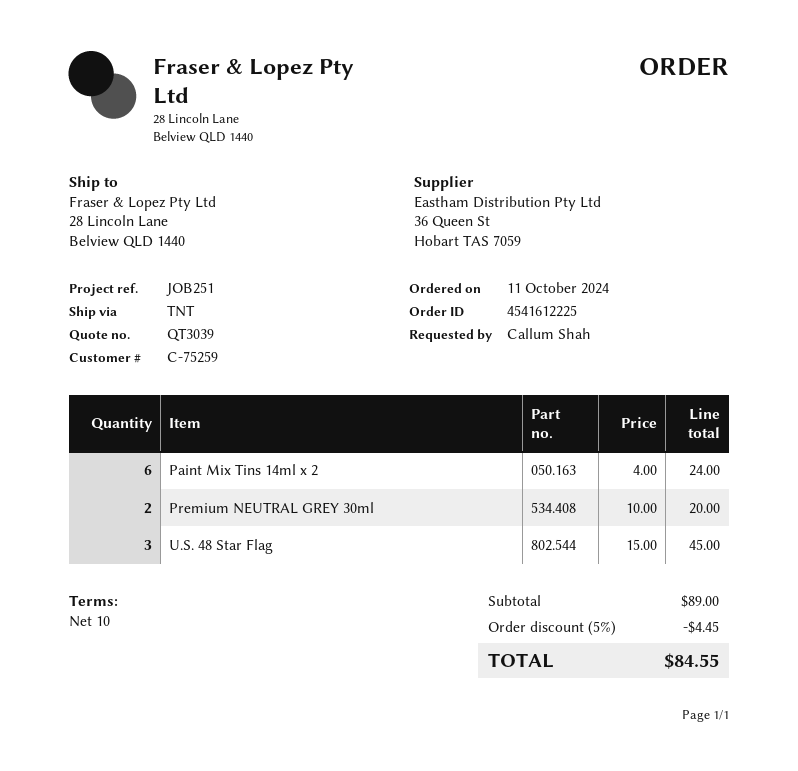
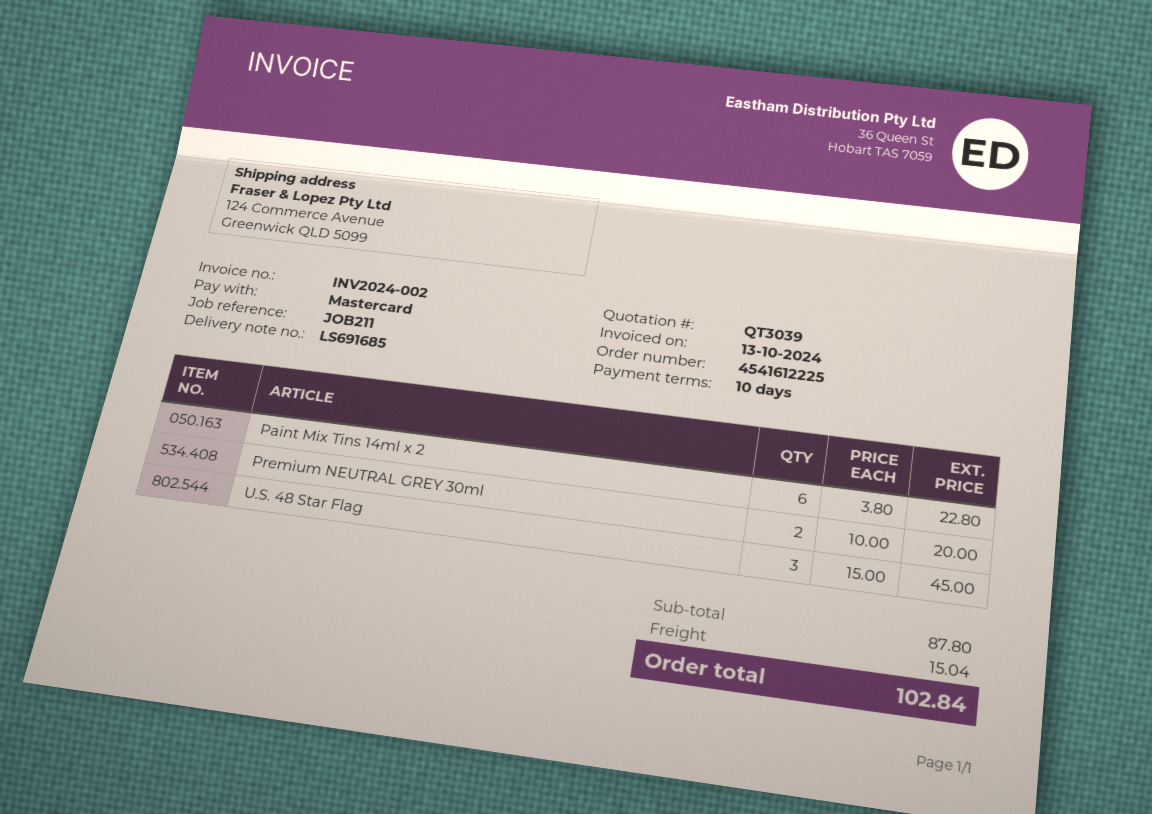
reference: JOB251 -> JOB211
ship to: 28 Lincoln Lane, Belview QLD 1440 -> 124 Commerce Avenue, Greenwick QLD 5099
Paint Mix Tins 14ml x 2: 6 x 4.00 = 24.00 -> 6 x 3.80 = 22.80
subtotal: 89.00 -> 87.80
discount: 5% = 4.45 -> none
shipping: none -> 15.04
total: 84.55 -> 102.84

